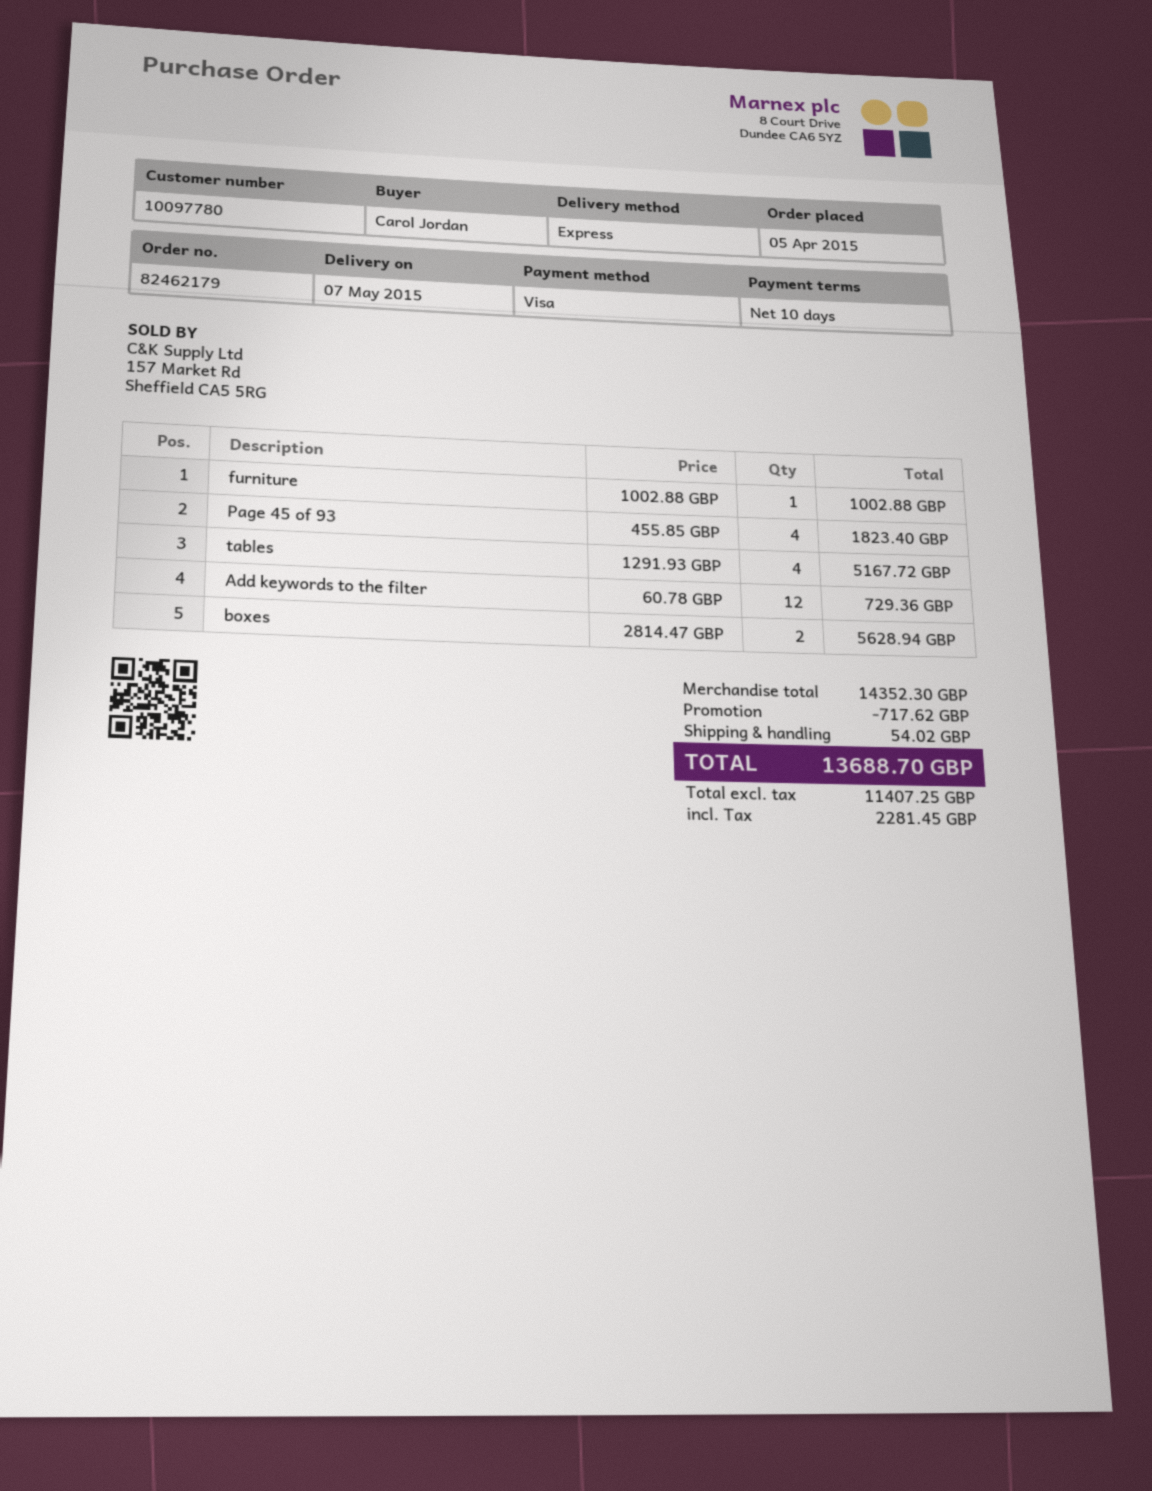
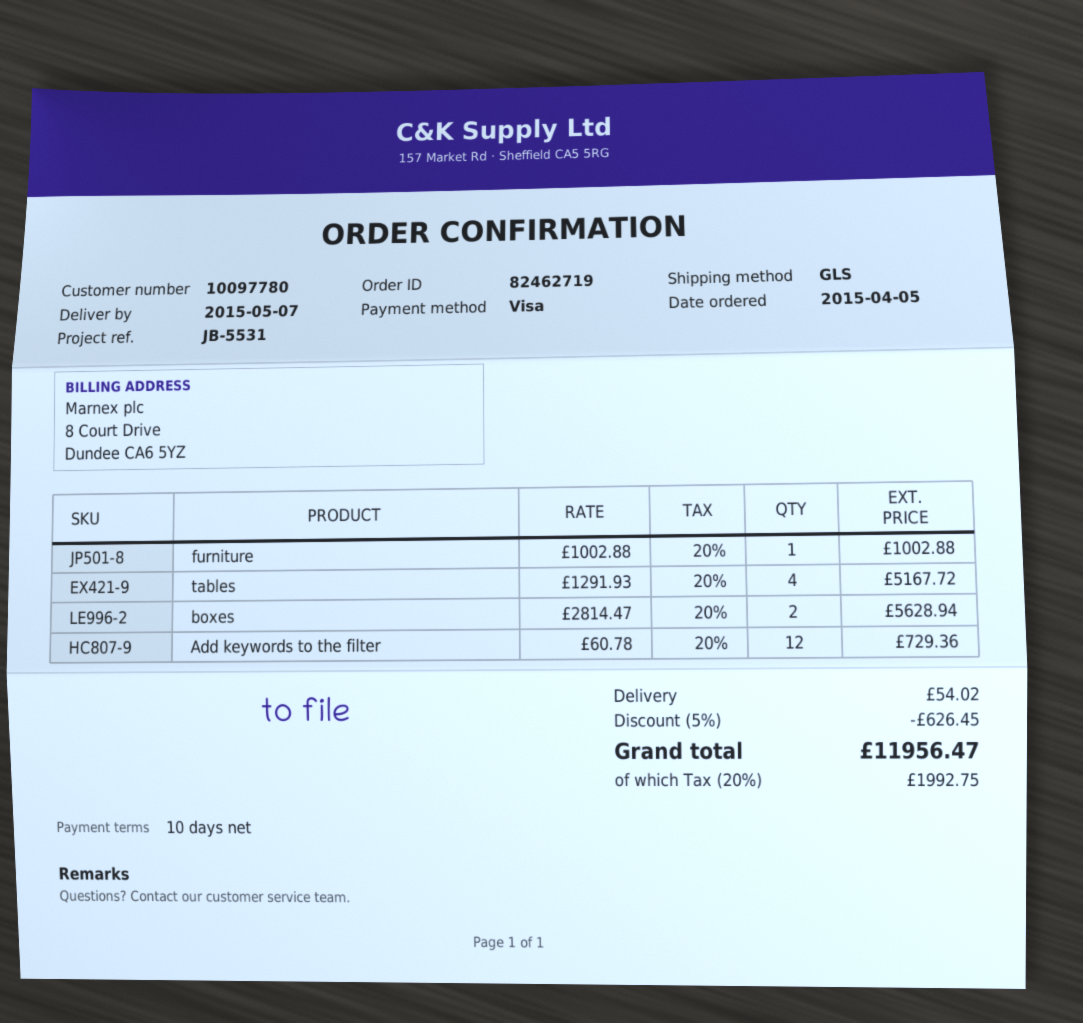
order number: 82462179 -> 82462719
shipping method: express -> GLS
Page 45 of 93: 4 x 455.85 = 1823.40 -> none
discount: 717.62 -> 626.45
tax: 2281.45 -> 1992.75
total: 13688.70 -> 11956.47

